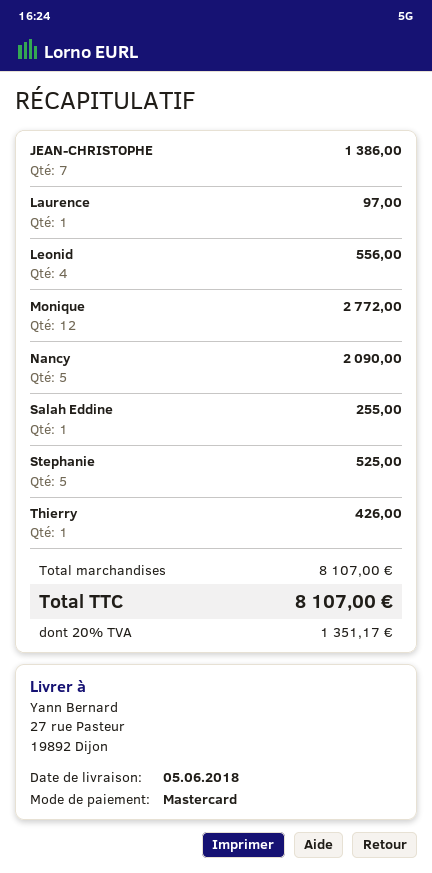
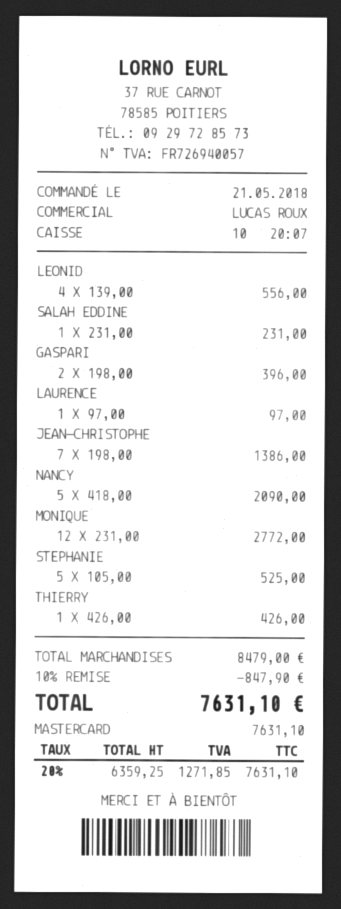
Salah Eddine: 1 for 255.00 -> 1 for 231.00
GASPARI: none -> 2 for 396.00
subtotal: 8107.00 -> 8479.00
discount: none -> 10% = 847.90
tax: 20% = 1351.17 -> 20% = 1271.85
total: 8107.00 -> 7631.10

